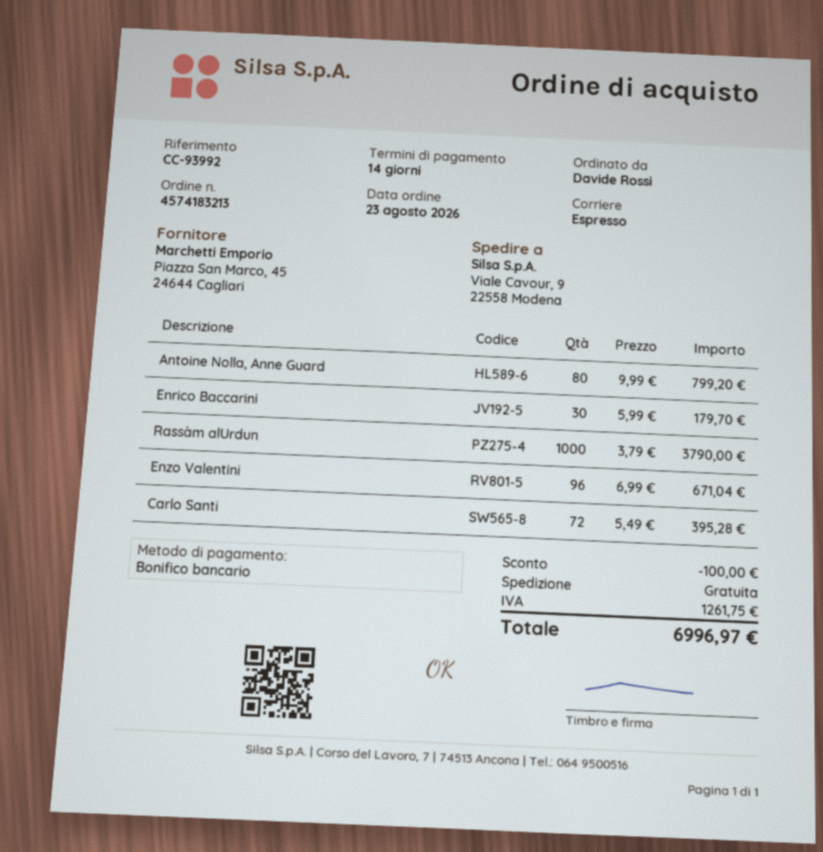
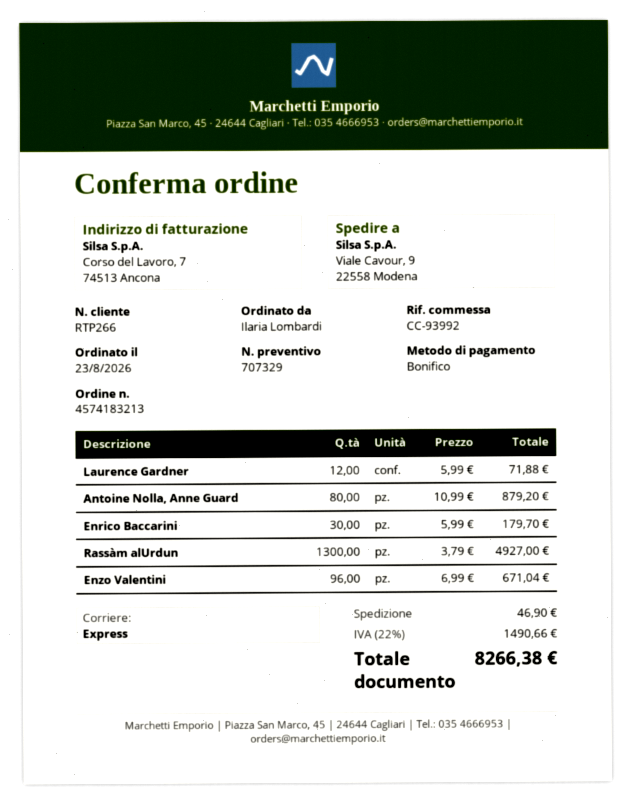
ordered by: Davide Rossi -> Ilaria Lombardi
Antoine Nolla, Anne Guard: 80 x 9.99 = 799.20 -> 80 x 10.99 = 879.20
Rassàm alUrdun: 1000 x 3.79 = 3790.00 -> 1300 x 3.79 = 4927.00
Carlo Santi: 72 x 5.49 = 395.28 -> none
Laurence Gardner: none -> 12 x 5.99 = 71.88
discount: 100.00 -> none
shipping: 0.00 -> 46.90
tax: 1261.75 -> 1490.66
total: 6996.97 -> 8266.38

